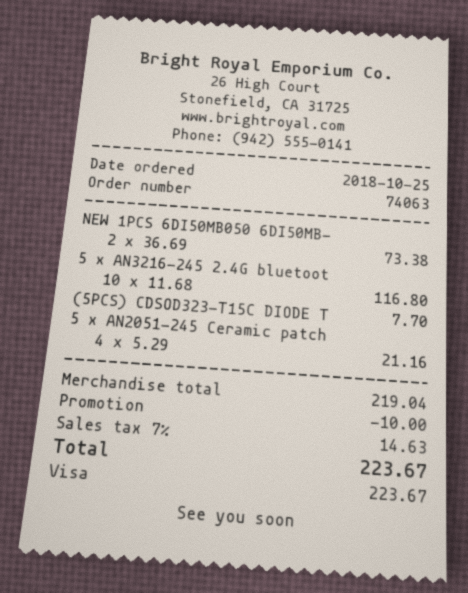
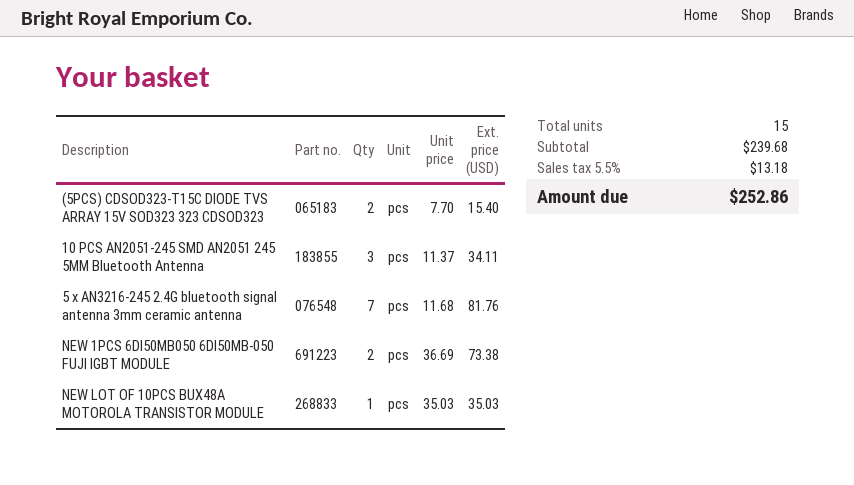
5 x AN3216-245 2.4G bluetoot: 10 x 11.68 = 116.80 -> 7 x 11.68 = 81.76
(5PCS) CDSOD323-T15C DIODE T: 1 x 7.70 = 7.70 -> 2 x 7.70 = 15.40
5 x AN2051-245 Ceramic patch: 4 x 5.29 = 21.16 -> none
10 PCS AN2051-245 SMD AN2051 245 5MM Bluetooth Antenna: none -> 3 x 11.37 = 34.11
NEW LOT OF 10PCS BUX48A MOTOROLA TRANSISTOR MODULE: none -> 1 x 35.03 = 35.03
subtotal: 219.04 -> 239.68
discount: 10.00 -> none
tax: 7% = 14.63 -> 5.5% = 13.18
total: 223.67 -> 252.86

